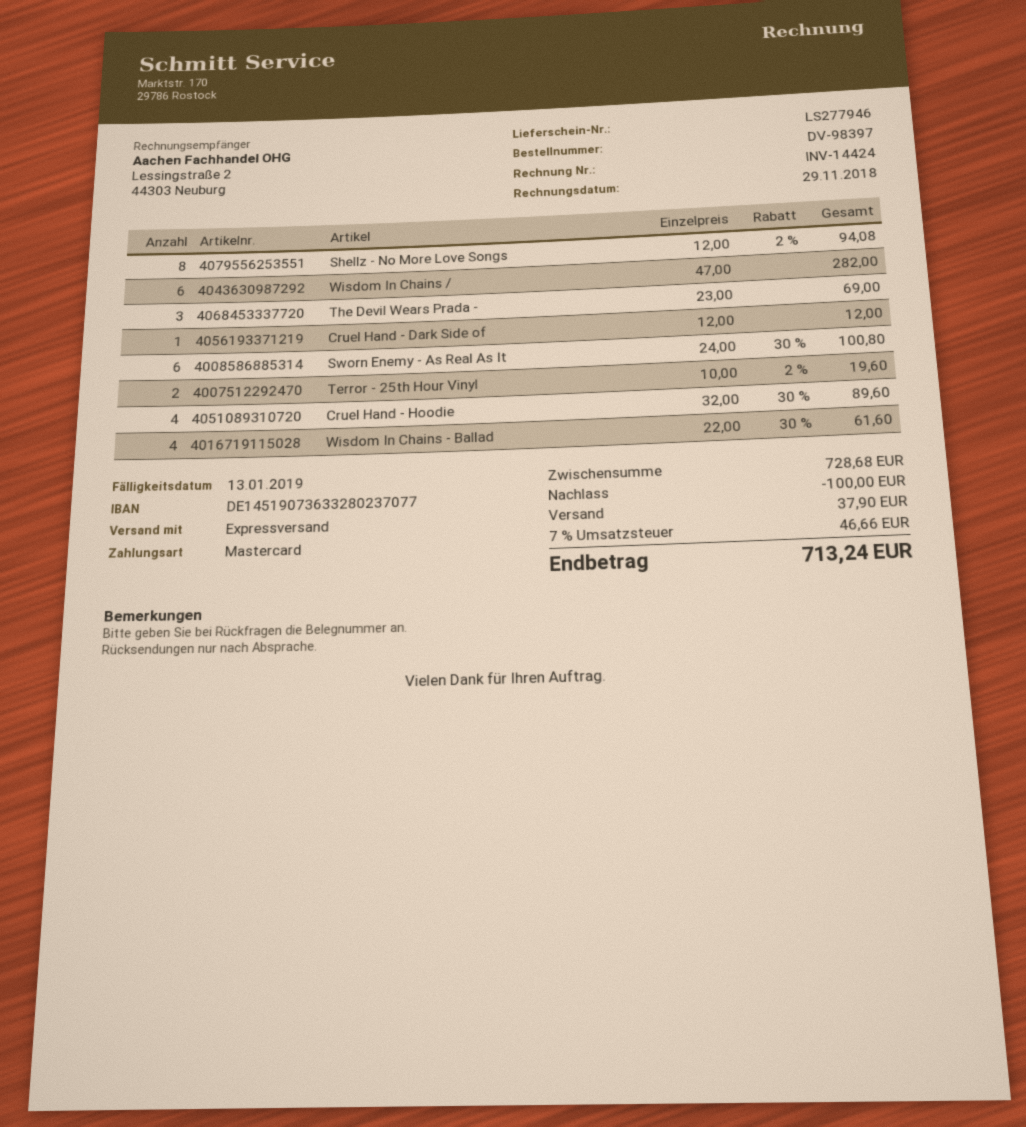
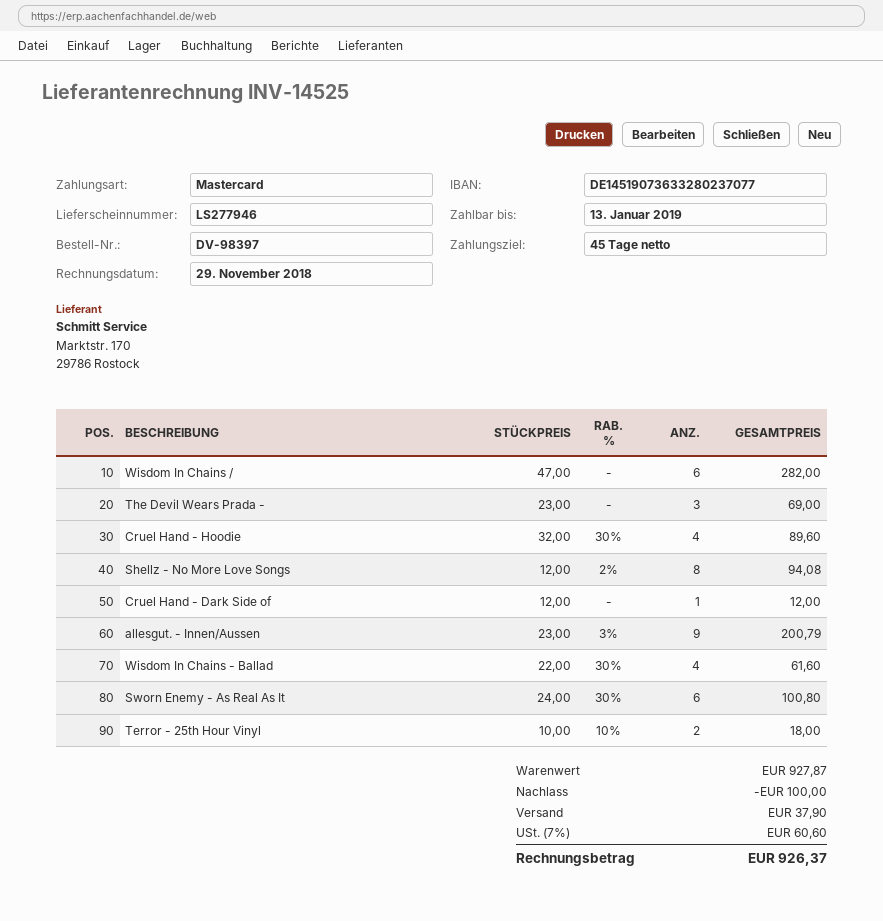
invoice number: INV-14424 -> INV-14525
Terror - 25th Hour Vinyl: 2 x 10.00 - 2% = 19.60 -> 2 x 10.00 - 10% = 18.00
allesgut. - Innen/Aussen: none -> 9 x 23.00 - 3% = 200.79
subtotal: 728.68 -> 927.87
tax: 7% = 46.66 -> 7% = 60.60
total: 713.24 -> 926.37

